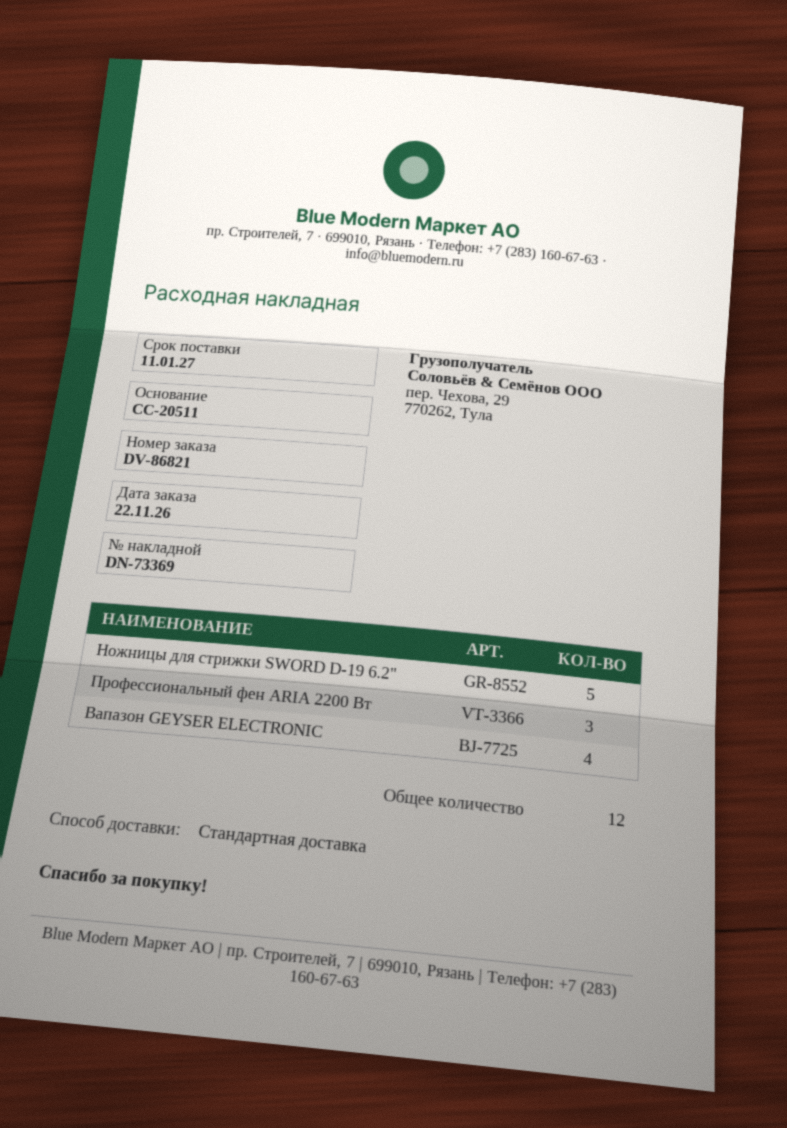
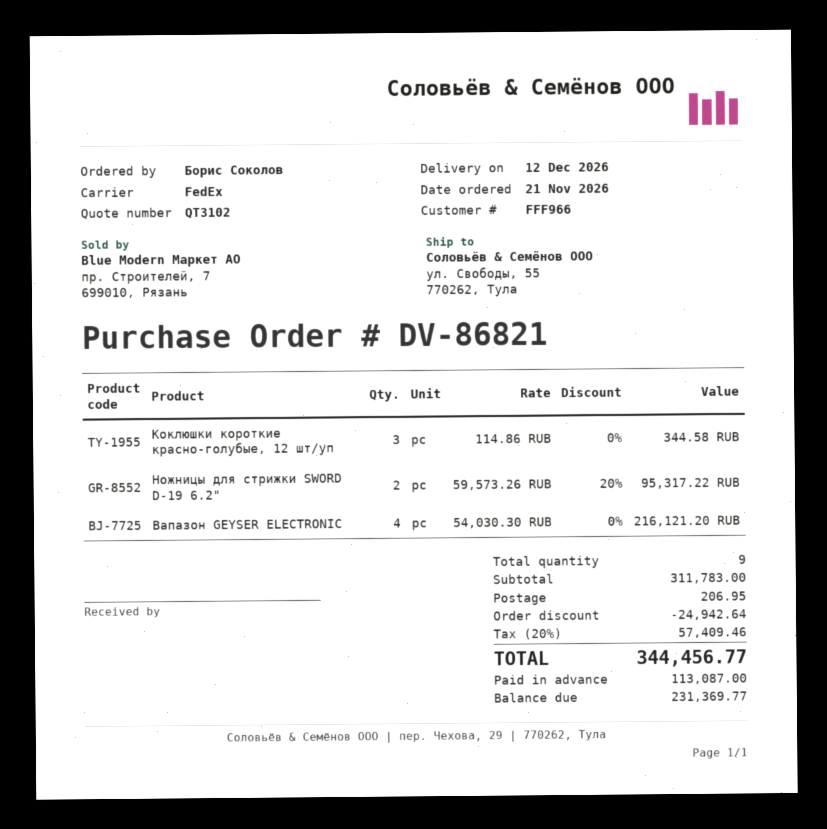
order date: 2026-11-22 -> 2026-11-21
delivery date: 2027-01-11 -> 2026-12-12
shipping method: standard -> FedEx
ship to: пер. Чехова, 29, 770262, Тула -> ул. Свободы, 55, 770262, Тула
Ножницы для стрижки SWORD D-19 6.2": 5 -> 2
Профессиональный фен ARIA 2200 Вт: 3 -> none
Коклюшки короткие красно-голубые, 12 шт/уп: none -> 3
total quantity: 12 -> 9

